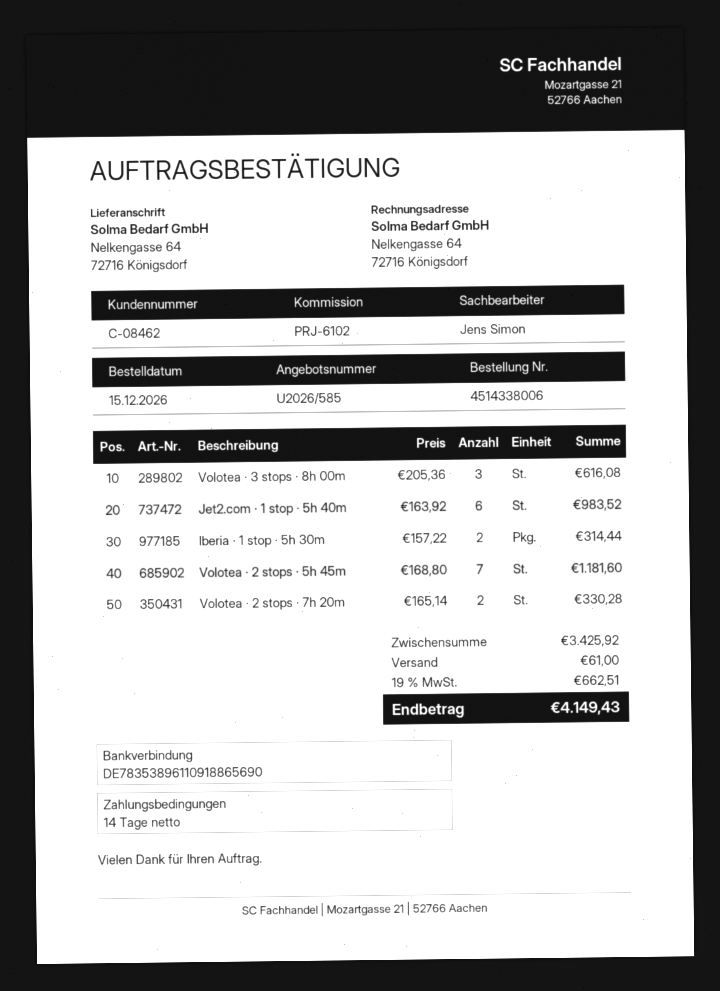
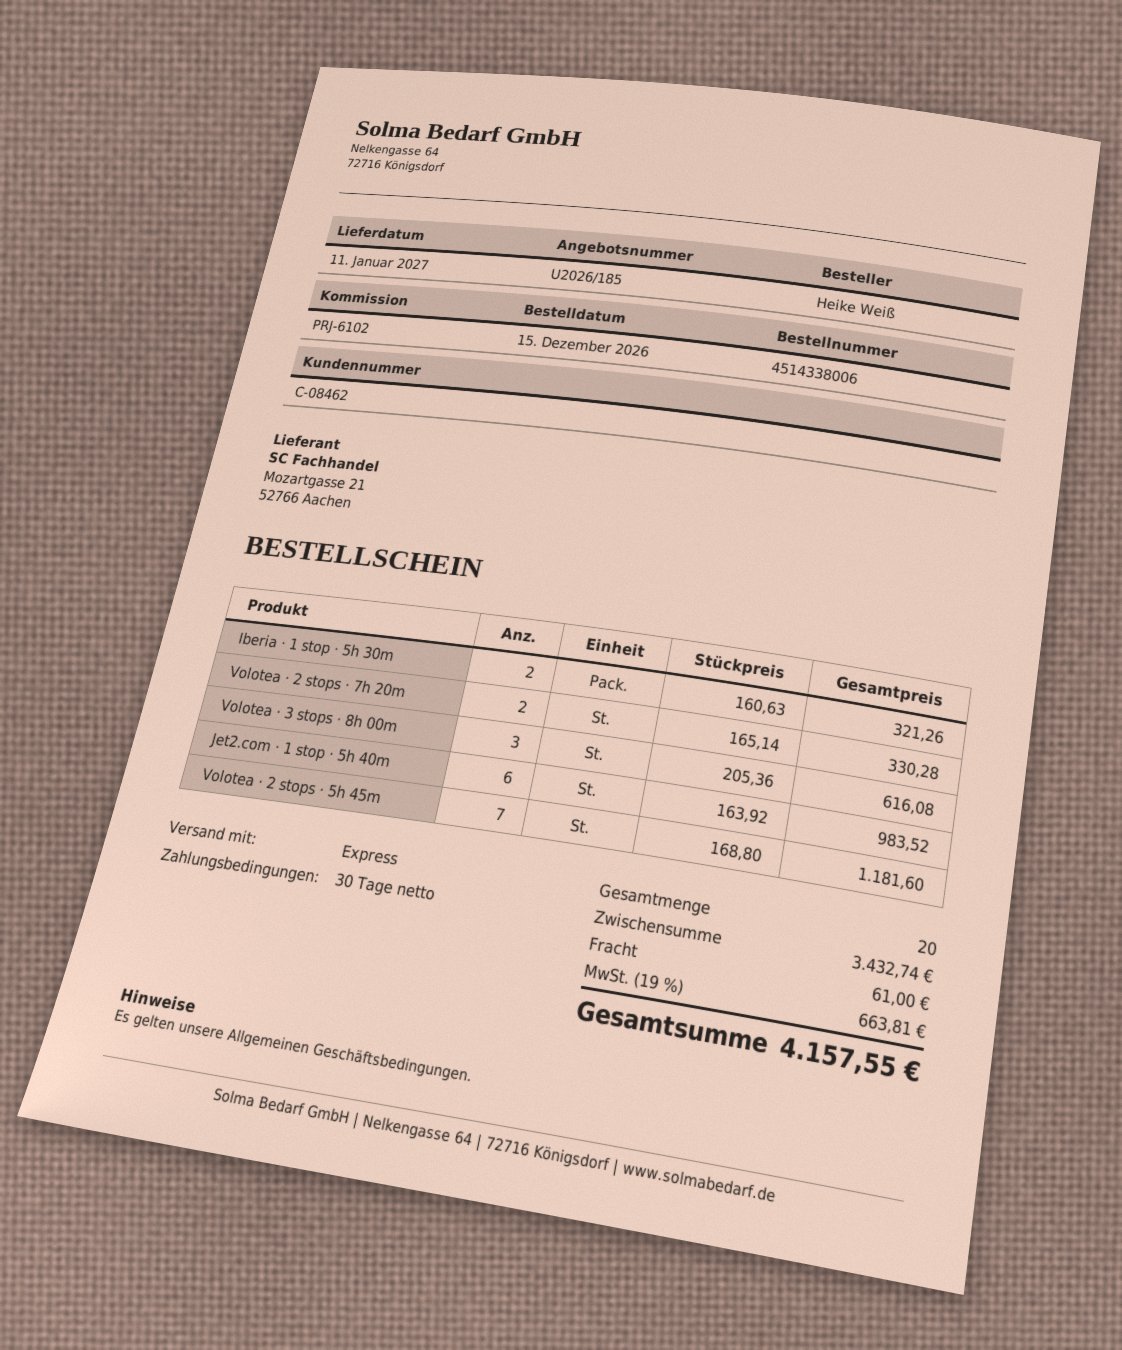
quote number: U2026/585 -> U2026/185
payment terms: 14 days -> 30 days
Iberia · 1 stop · 5h 30m: 2 x 157.22 = 314.44 -> 2 x 160.63 = 321.26
subtotal: 3425.92 -> 3432.74
tax: 19% = 662.51 -> 19% = 663.81
total: 4149.43 -> 4157.55

